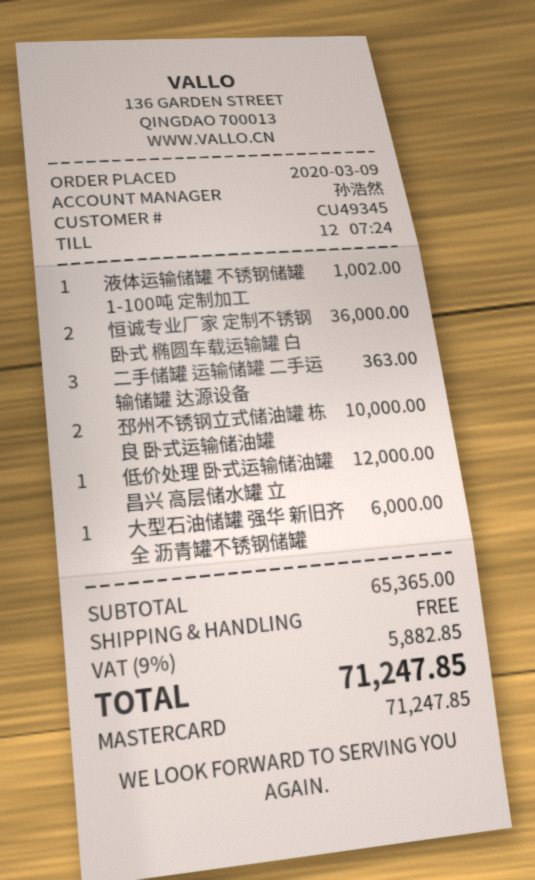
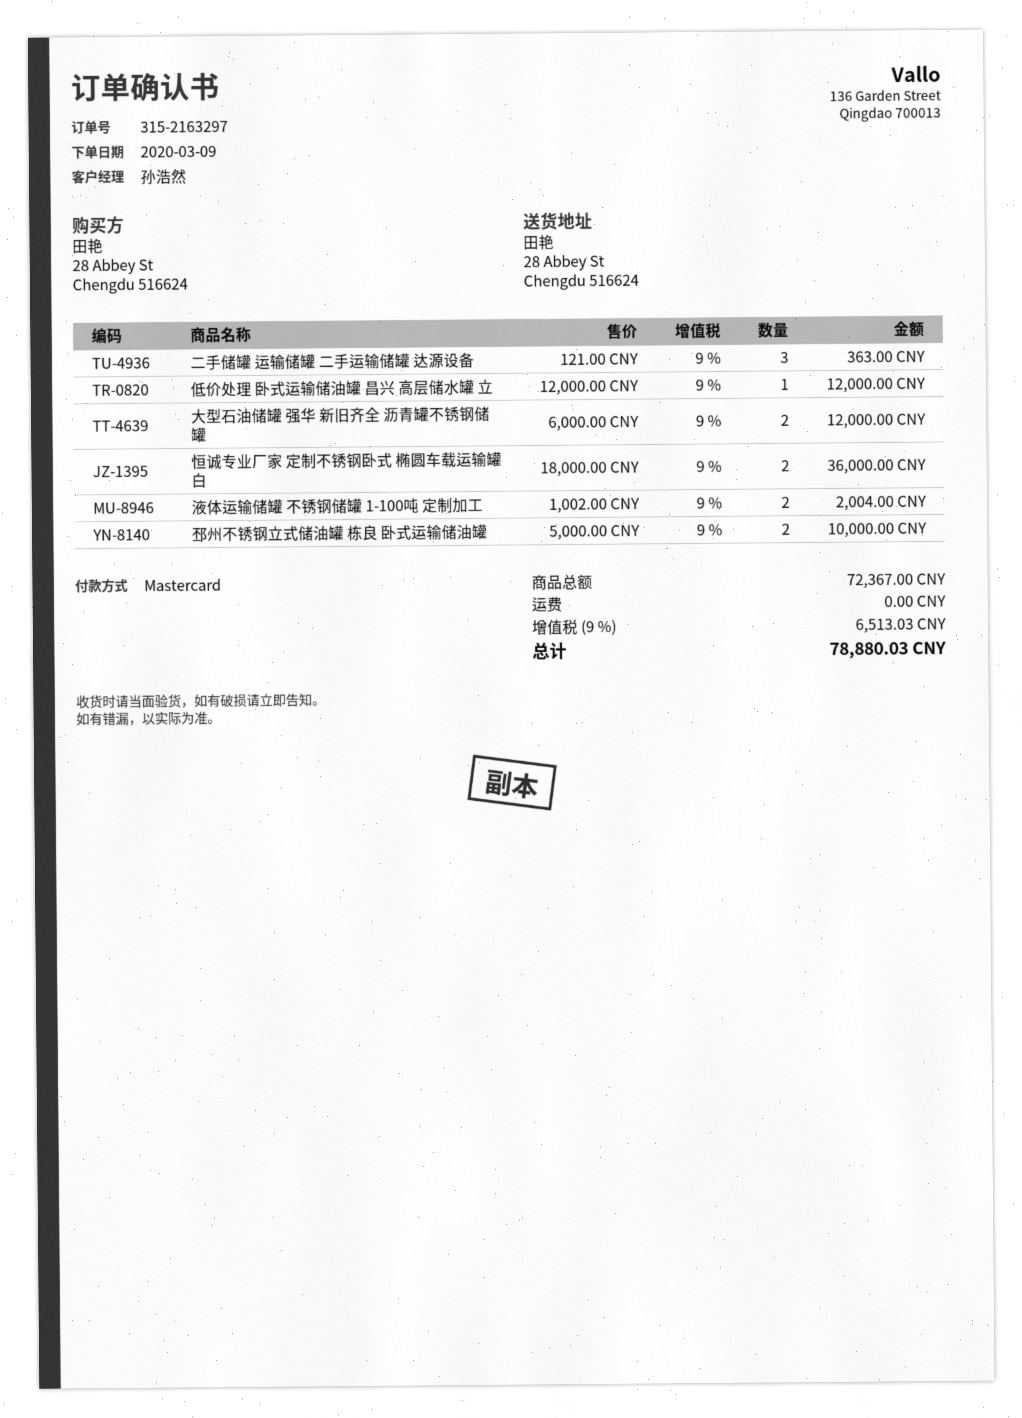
液体运输储罐 不锈钢储罐 1-100吨 定制加工: 1 for 1002.00 -> 2 for 2004.00
大型石油储罐 强华 新旧齐全 沥青罐不锈钢储罐: 1 for 6000.00 -> 2 for 12000.00
subtotal: 65365.00 -> 72367.00
tax: 9% = 5882.85 -> 9% = 6513.03
total: 71247.85 -> 78880.03

